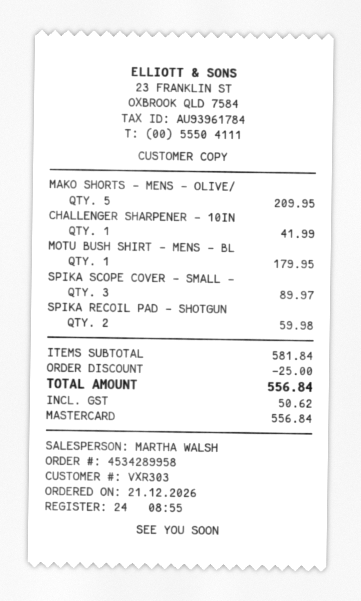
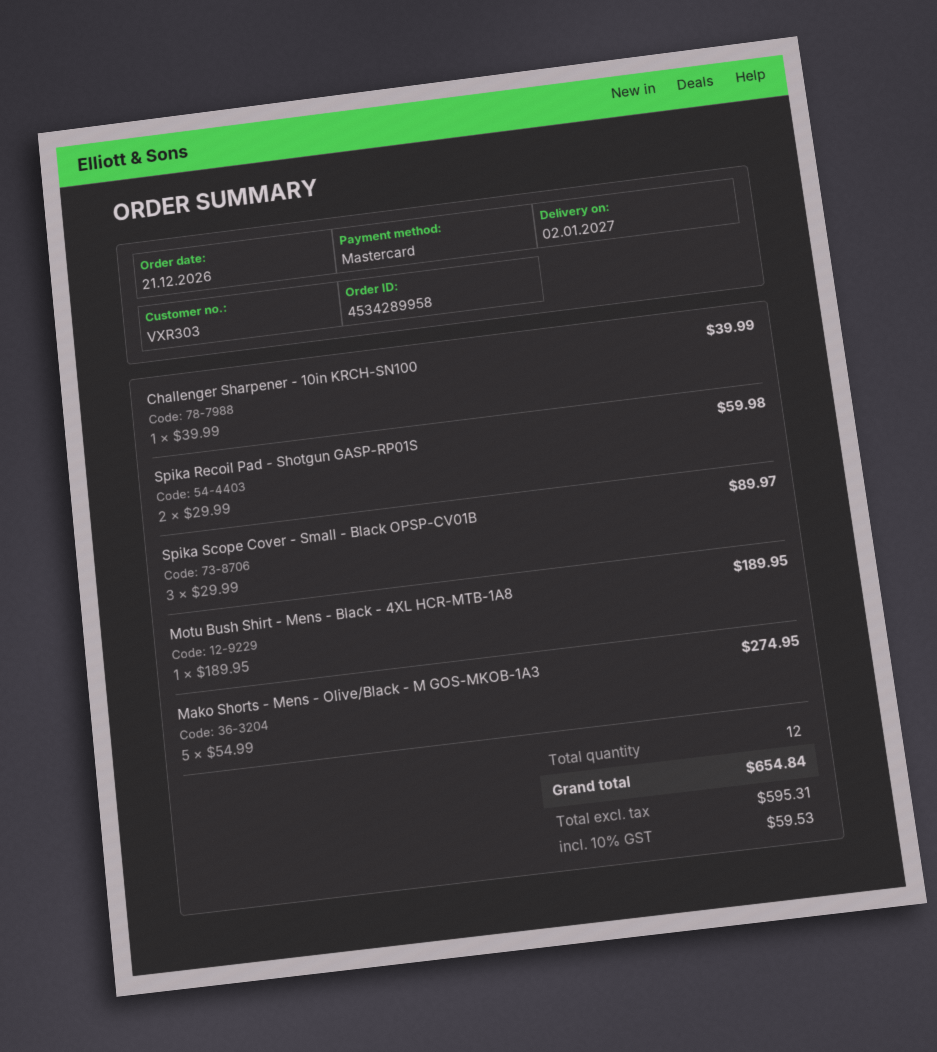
MAKO SHORTS - MENS - OLIVE/: 5 for 209.95 -> 5 for 274.95
CHALLENGER SHARPENER - 10IN: 1 for 41.99 -> 1 for 39.99
MOTU BUSH SHIRT - MENS - BL: 1 for 179.95 -> 1 for 189.95
discount: 25.00 -> none
tax: 50.62 -> 59.53
total: 556.84 -> 654.84

